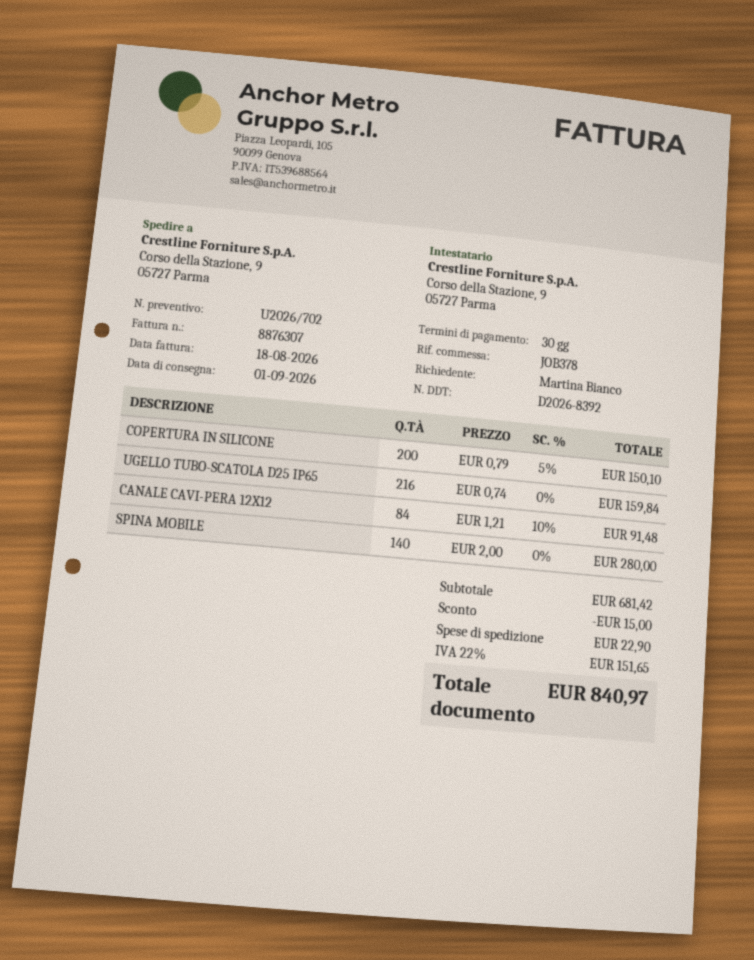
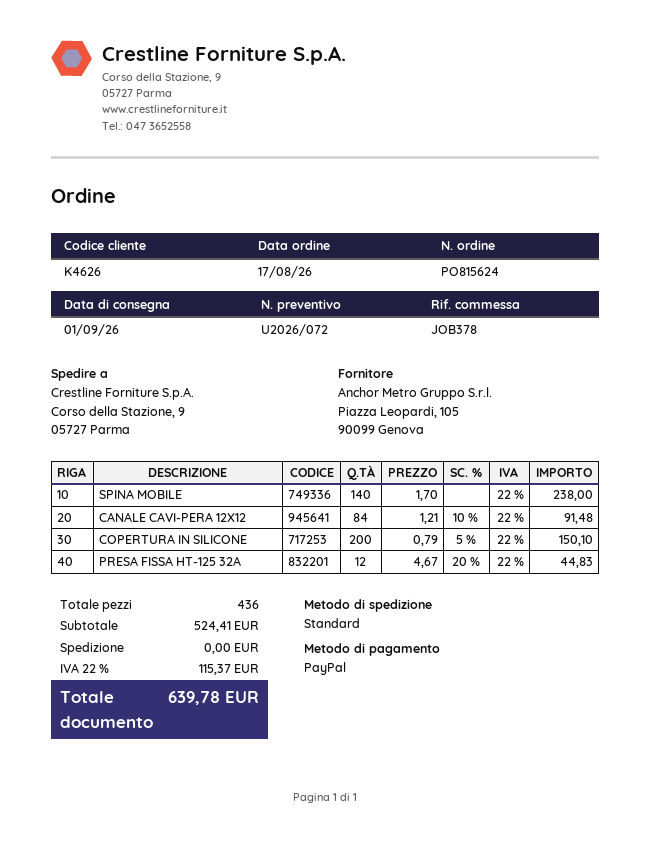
quote number: U2026/702 -> U2026/072
UGELLO TUBO-SCATOLA D25 IP65: 216 x 0.74 = 159.84 -> none
SPINA MOBILE: 140 x 2.00 = 280.00 -> 140 x 1.70 = 238.00
PRESA FISSA HT-125 32A: none -> 12 x 4.67 - 20% = 44.83
subtotal: 681.42 -> 524.41
discount: 15.00 -> none
shipping: 22.90 -> 0.00
tax: 22% = 151.65 -> 22% = 115.37
total: 840.97 -> 639.78

